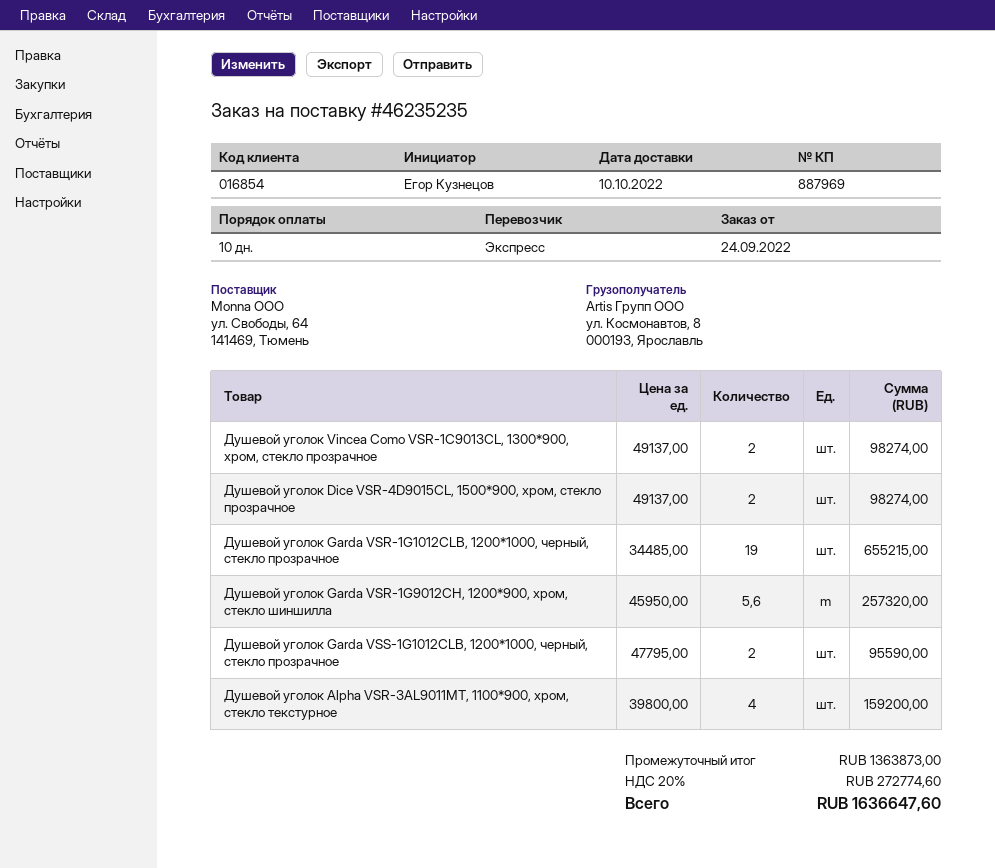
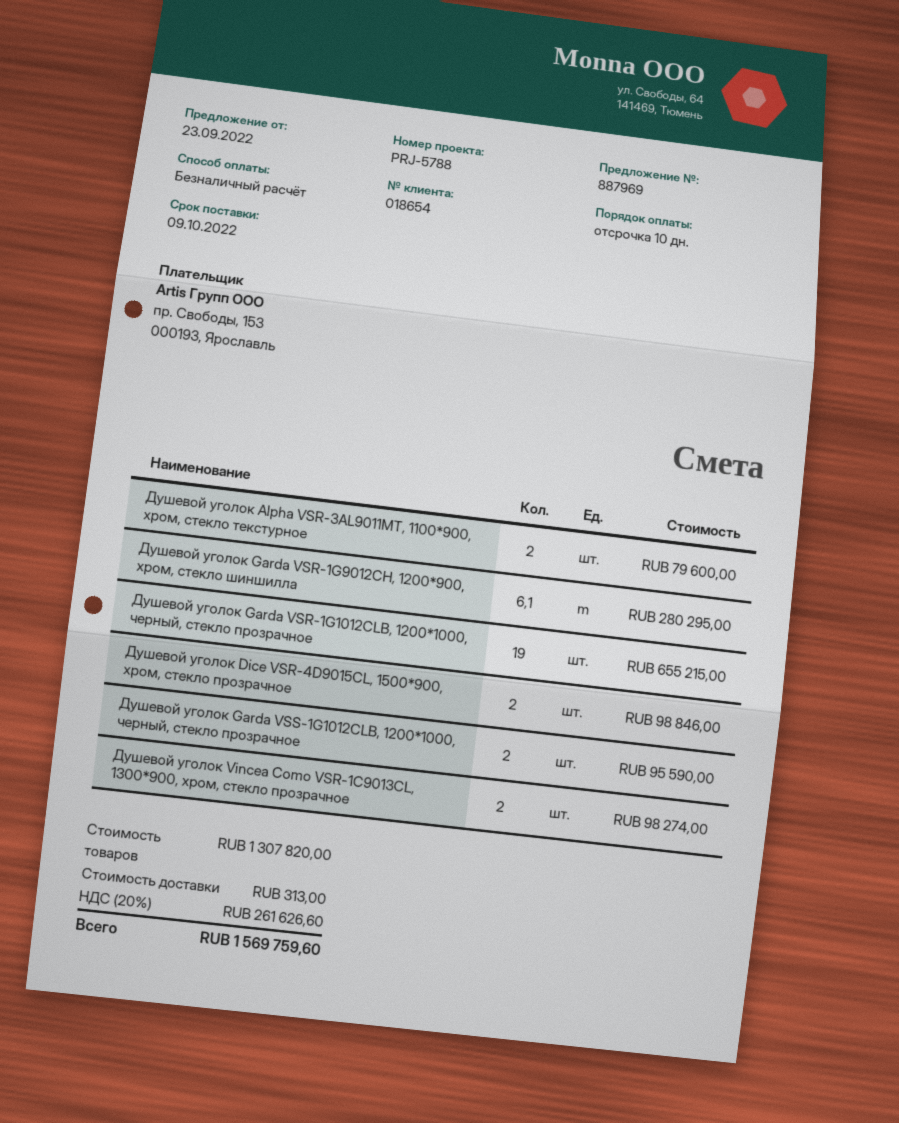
delivery date: 2022-10-10 -> 2022-10-09
customer number: 016854 -> 018654
Душевой уголок Dice VSR-4D9015CL, 1500*900, хром, стекло прозрачное: 2 for 98274.00 -> 2 for 98846.00
Душевой уголок Garda VSR-1G9012CH, 1200*900, хром, стекло шиншилла: 5.6 for 257320.00 -> 6.1 for 280295.00
Душевой уголок Alpha VSR-3AL9011MT, 1100*900, хром, стекло текстурное: 4 for 159200.00 -> 2 for 79600.00
subtotal: 1363873.00 -> 1307820.00
shipping: none -> 313.00
tax: 20% = 272774.60 -> 20% = 261626.60
total: 1636647.60 -> 1569759.60

